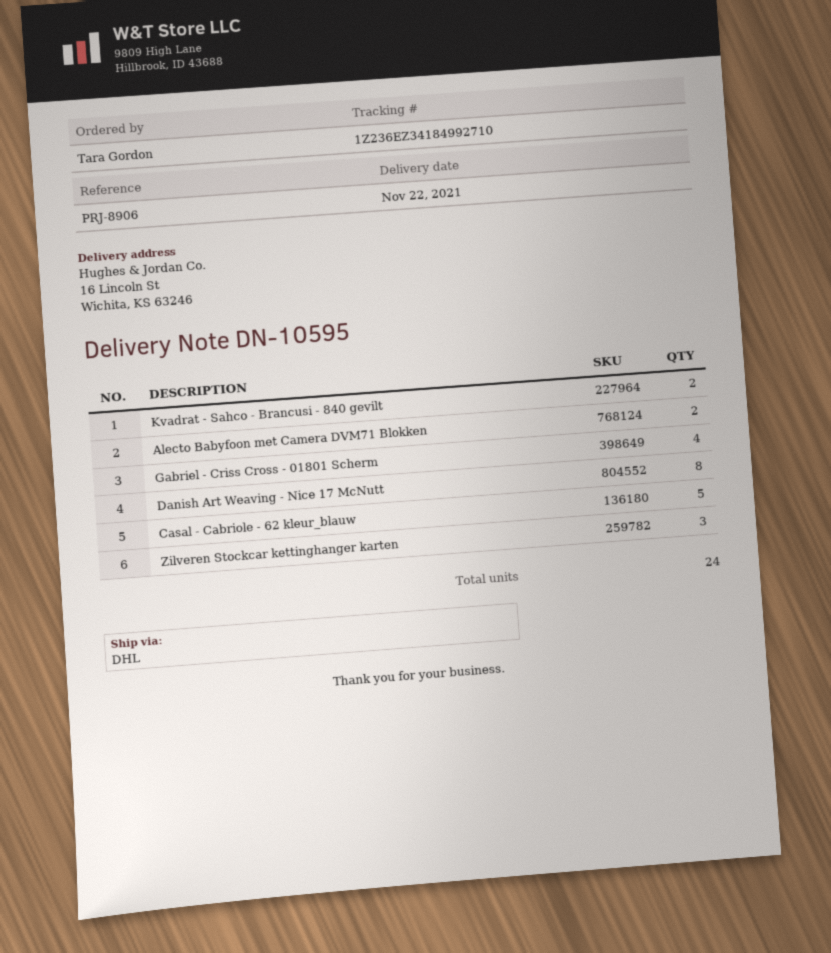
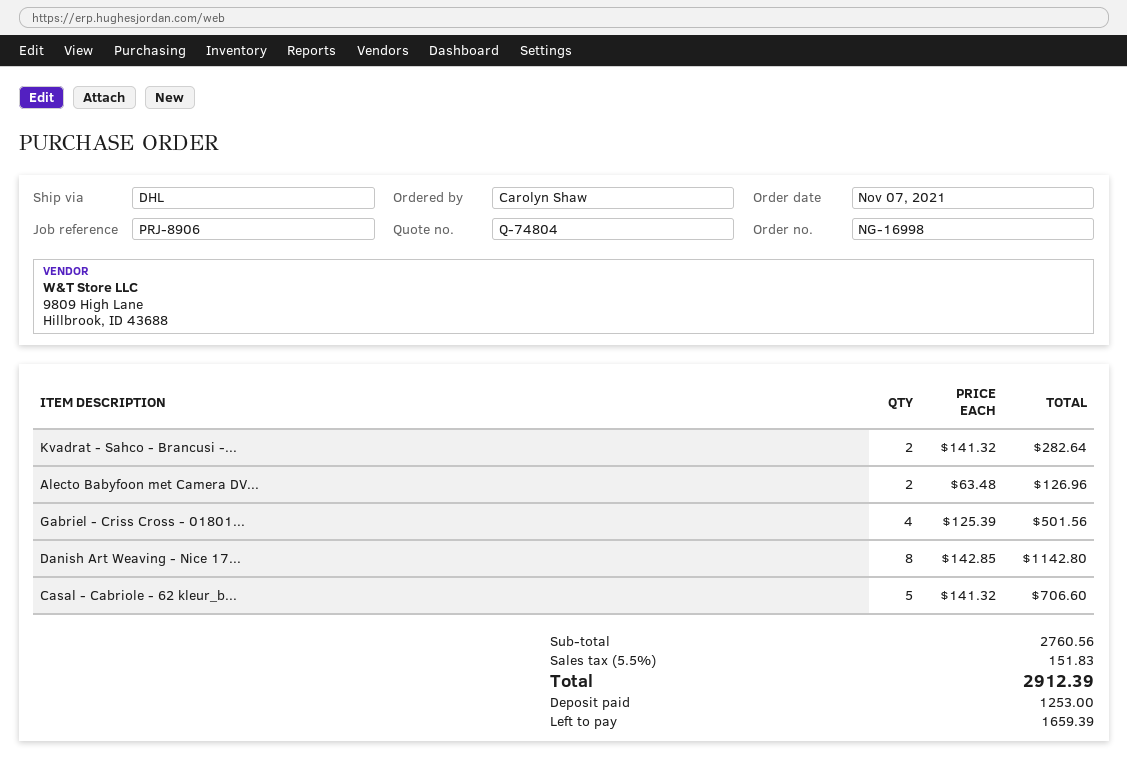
ordered by: Tara Gordon -> Carolyn Shaw
Zilveren Stockcar kettinghanger karten: 3 -> none

